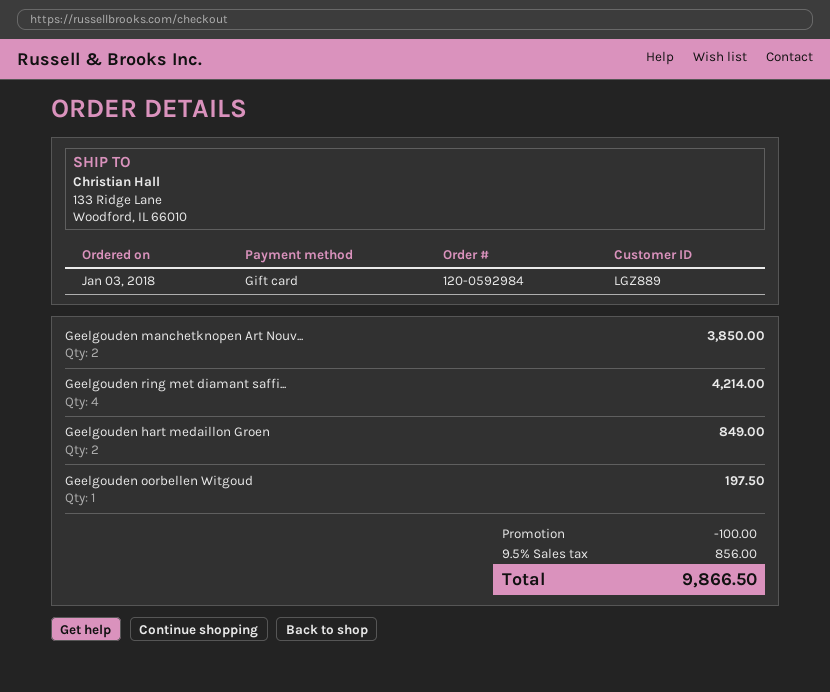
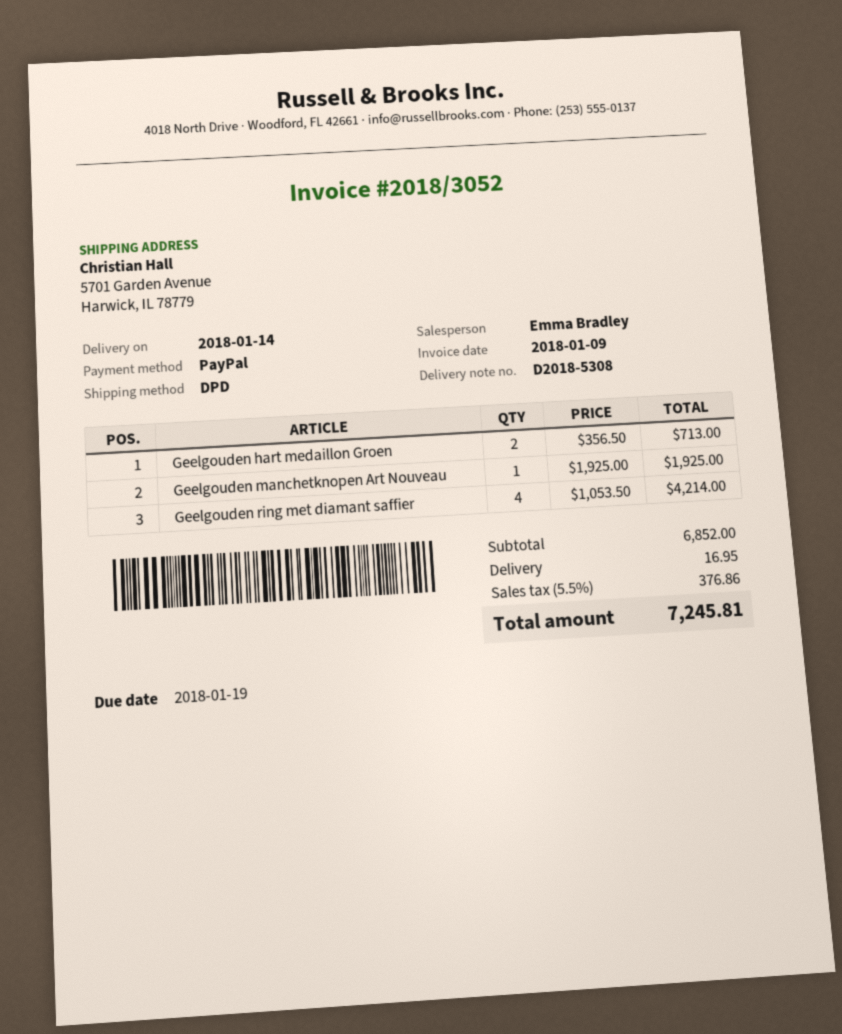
payment method: gift card -> PayPal
ship to: 133 Ridge Lane, Woodford, IL 66010 -> 5701 Garden Avenue, Harwick, IL 78779
Geelgouden manchetknopen Art Nouv...: 2 for 3850.00 -> 1 for 1925.00
Geelgouden hart medaillon Groen: 2 for 849.00 -> 2 for 713.00
Geelgouden oorbellen Witgoud: 1 for 197.50 -> none
discount: 100.00 -> none
shipping: none -> 16.95
tax: 9.5% = 856.00 -> 5.5% = 376.86
total: 9866.50 -> 7245.81

